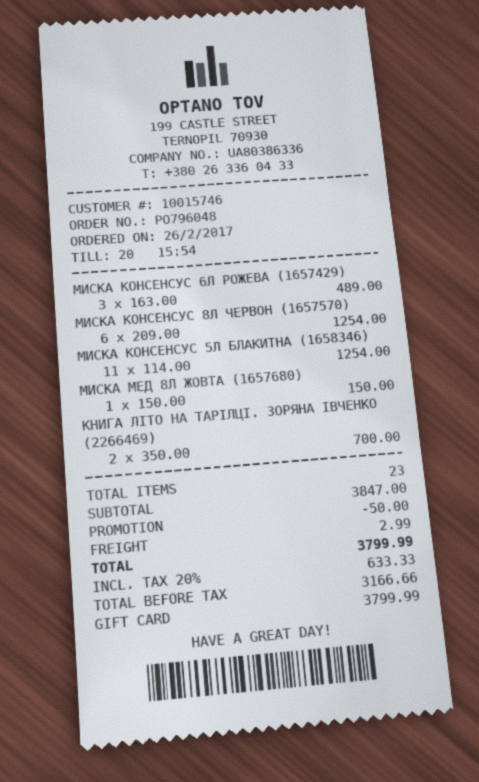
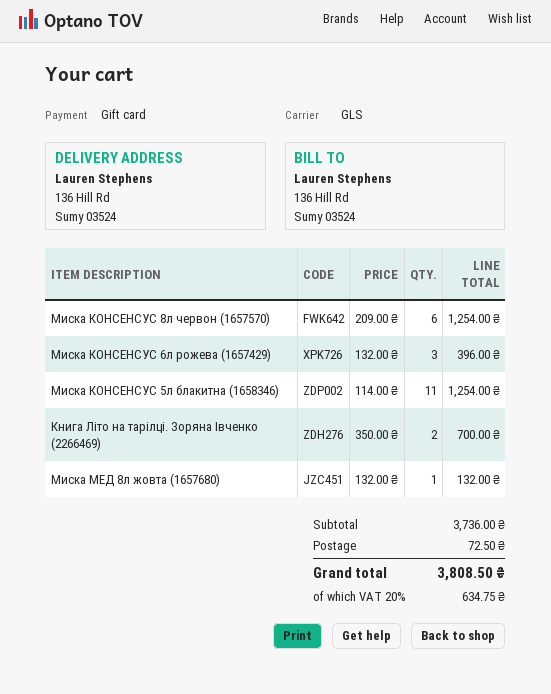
МИСКА КОНСЕНСУС 6Л РОЖЕВА (1657429): 3 x 163.00 = 489.00 -> 3 x 132.00 = 396.00
МИСКА МЕД 8Л ЖОВТА (1657680): 1 x 150.00 = 150.00 -> 1 x 132.00 = 132.00
subtotal: 3847.00 -> 3736.00
discount: 50.00 -> none
shipping: 2.99 -> 72.50
tax: 20% = 633.33 -> 20% = 634.75
total: 3799.99 -> 3808.50

